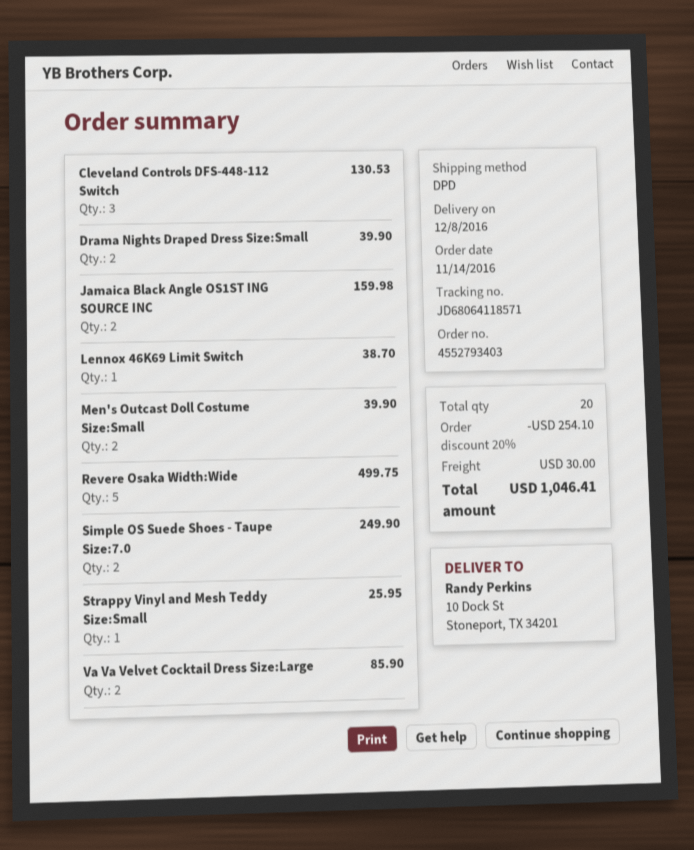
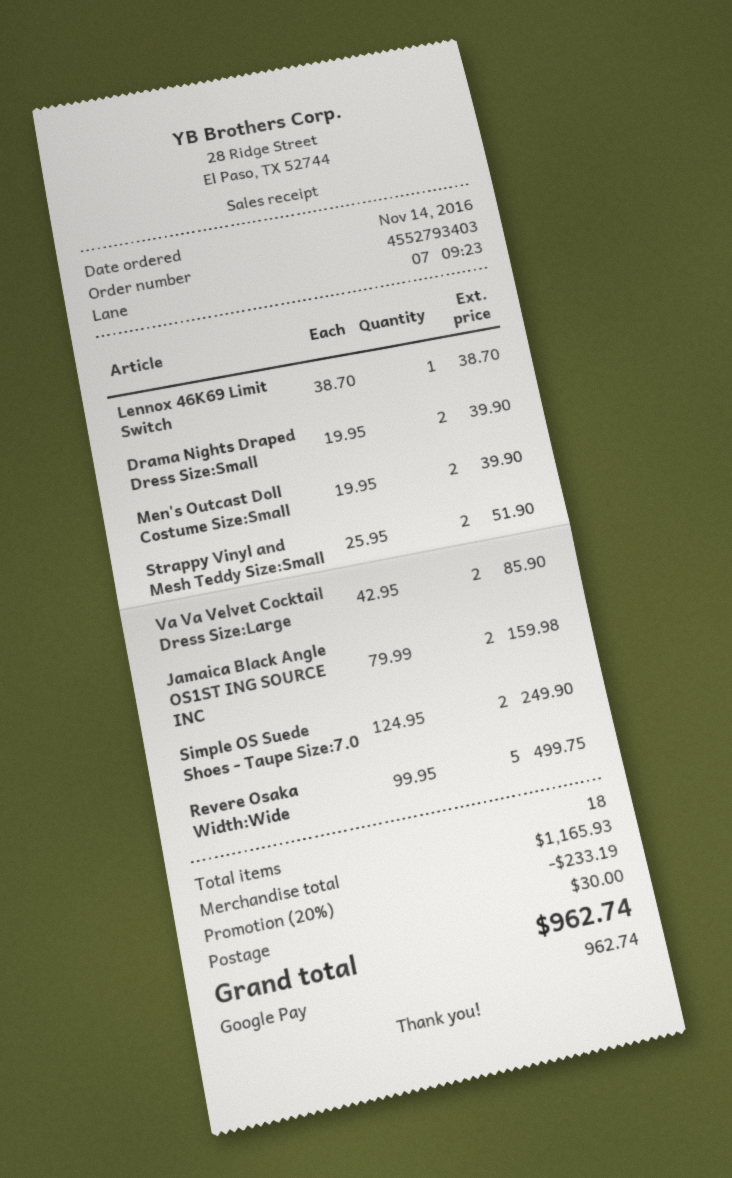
Cleveland Controls DFS-448-112 Switch: 3 for 130.53 -> none
Strappy Vinyl and Mesh Teddy Size:Small: 1 for 25.95 -> 2 for 51.90
total quantity: 20 -> 18
discount: 20% = 254.10 -> 20% = 233.19
total: 1046.41 -> 962.74

